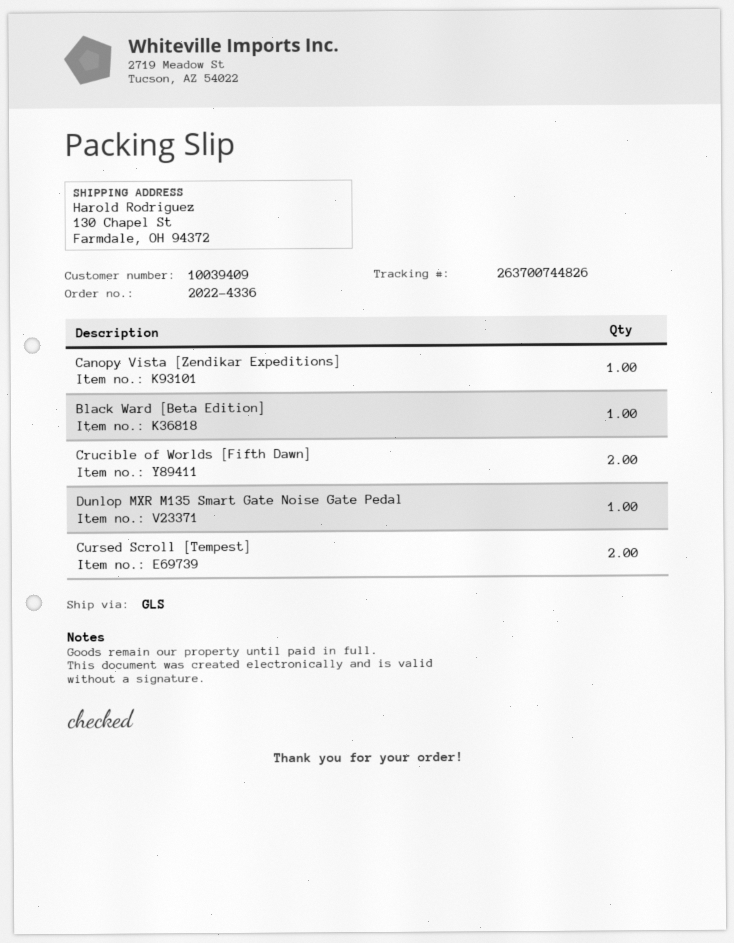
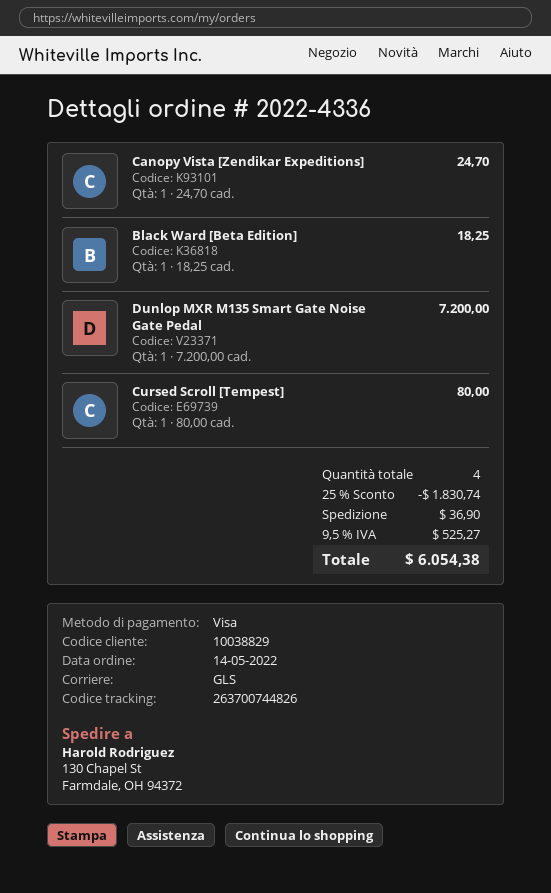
customer number: 10039409 -> 10038829
Crucible of Worlds [Fifth Dawn]: 2 -> none
Cursed Scroll [Tempest]: 2 -> 1

